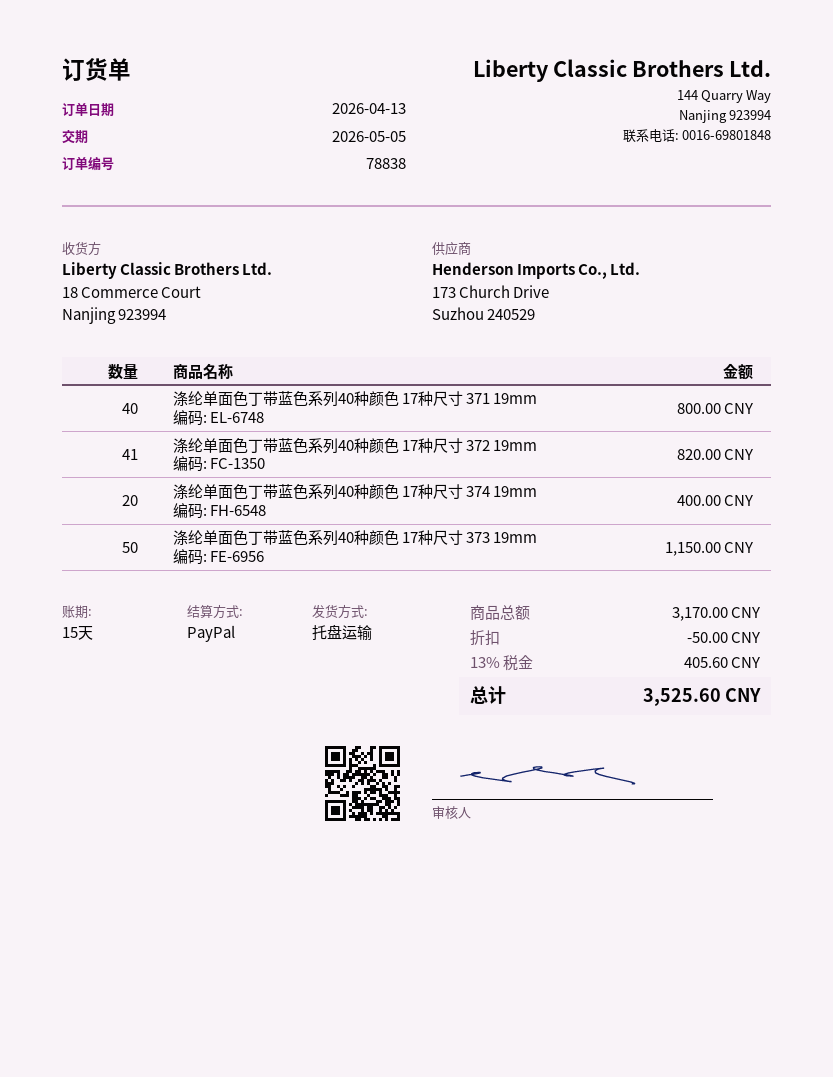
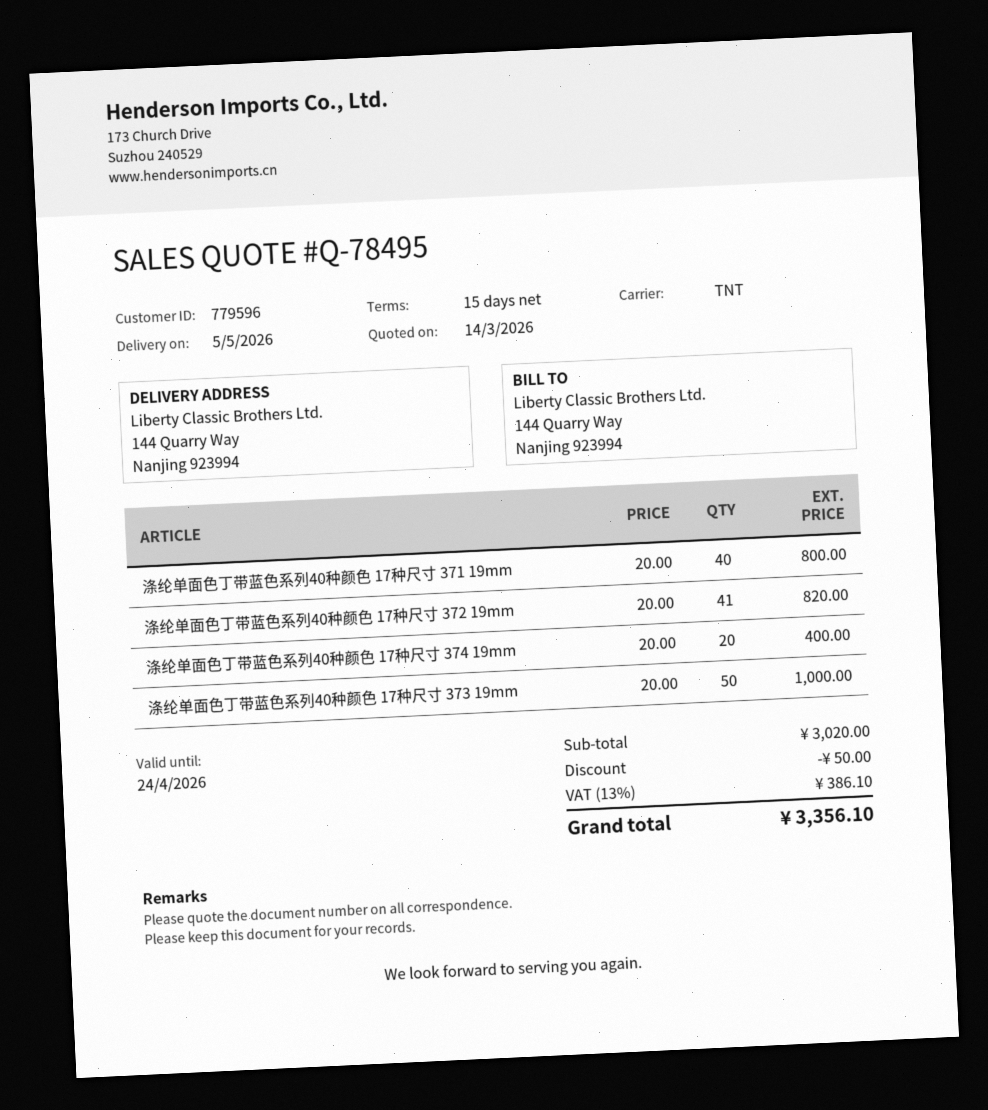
shipping method: pallet freight -> TNT
ship to: 18 Commerce Court, Nanjing 923994 -> 144 Quarry Way, Nanjing 923994
涤纶单面色丁带蓝色系列40种颜色 17种尺寸 373 19mm: 50 for 1150.00 -> 50 for 1000.00
subtotal: 3170.00 -> 3020.00
tax: 13% = 405.60 -> 13% = 386.10
total: 3525.60 -> 3356.10

